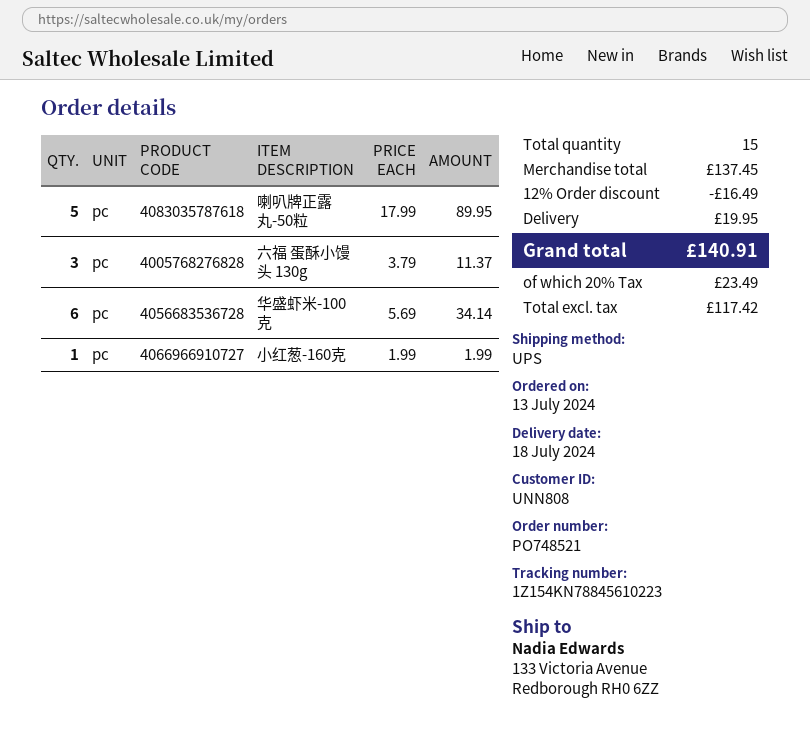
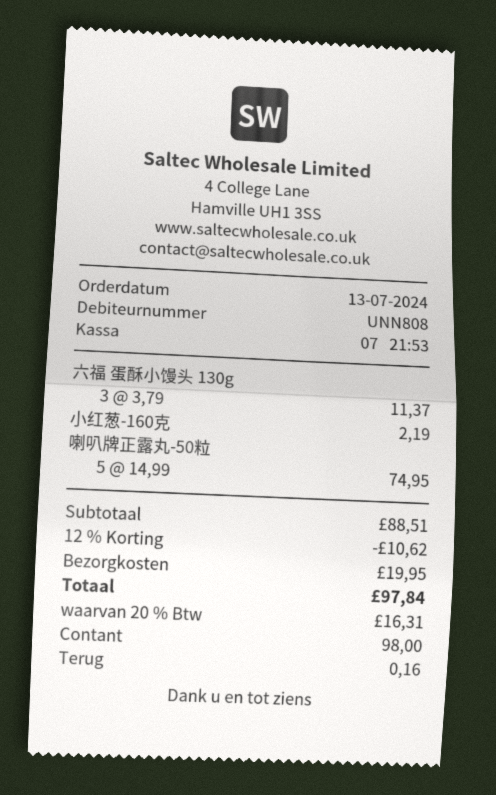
喇叭牌正露丸-50粒: 5 x 17.99 = 89.95 -> 5 x 14.99 = 74.95
华盛虾米-100克: 6 x 5.69 = 34.14 -> none
小红葱-160克: 1 x 1.99 = 1.99 -> 1 x 2.19 = 2.19
subtotal: 137.45 -> 88.51
discount: 12% = 16.49 -> 12% = 10.62
tax: 20% = 23.49 -> 20% = 16.31
total: 140.91 -> 97.84

